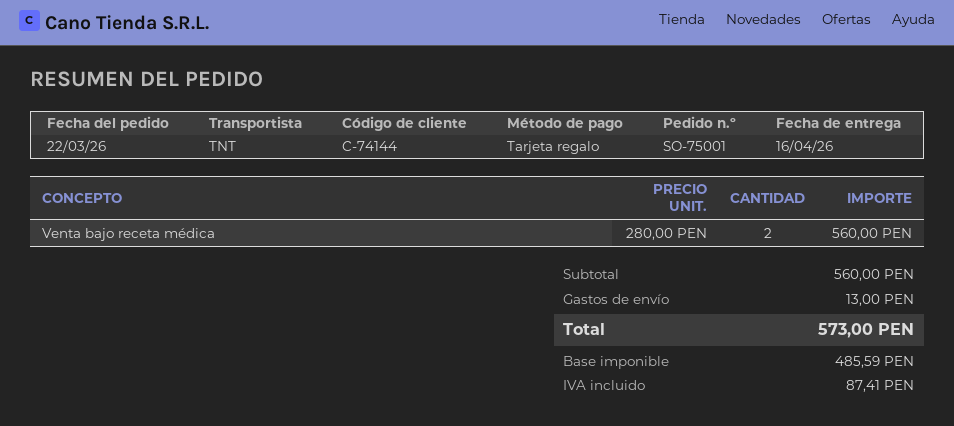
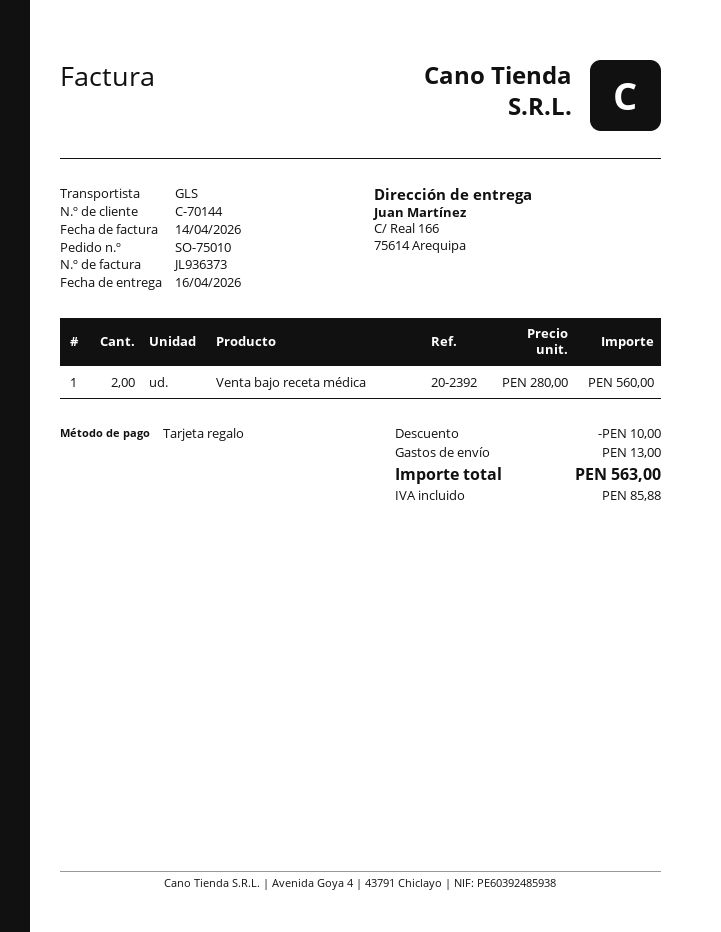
order number: SO-75001 -> SO-75010
customer number: C-74144 -> C-70144
shipping method: TNT -> GLS
discount: none -> 10.00
tax: 87.41 -> 85.88
total: 573.00 -> 563.00

